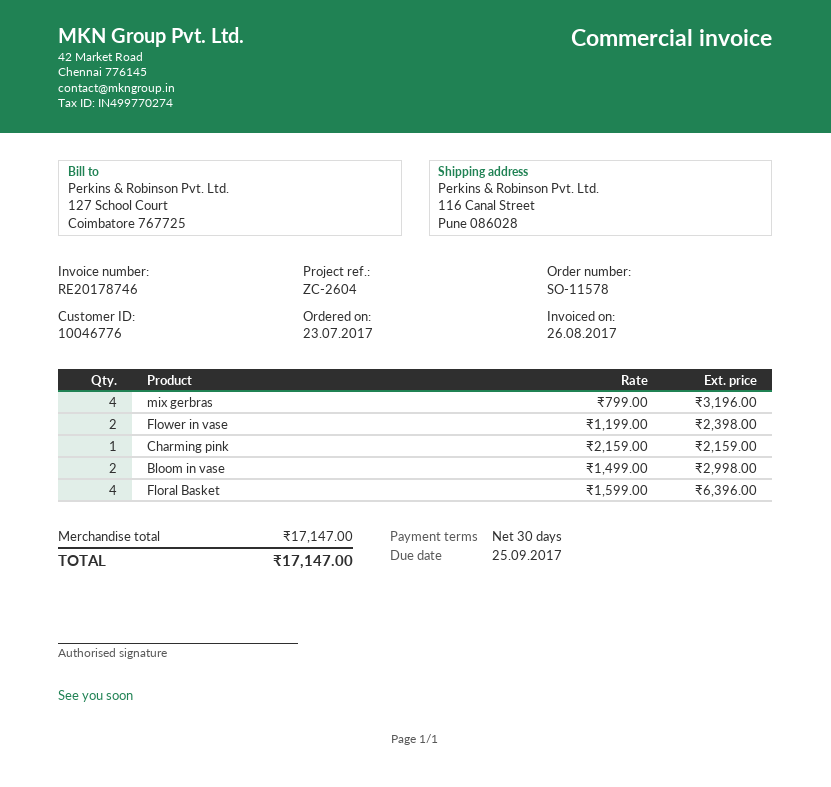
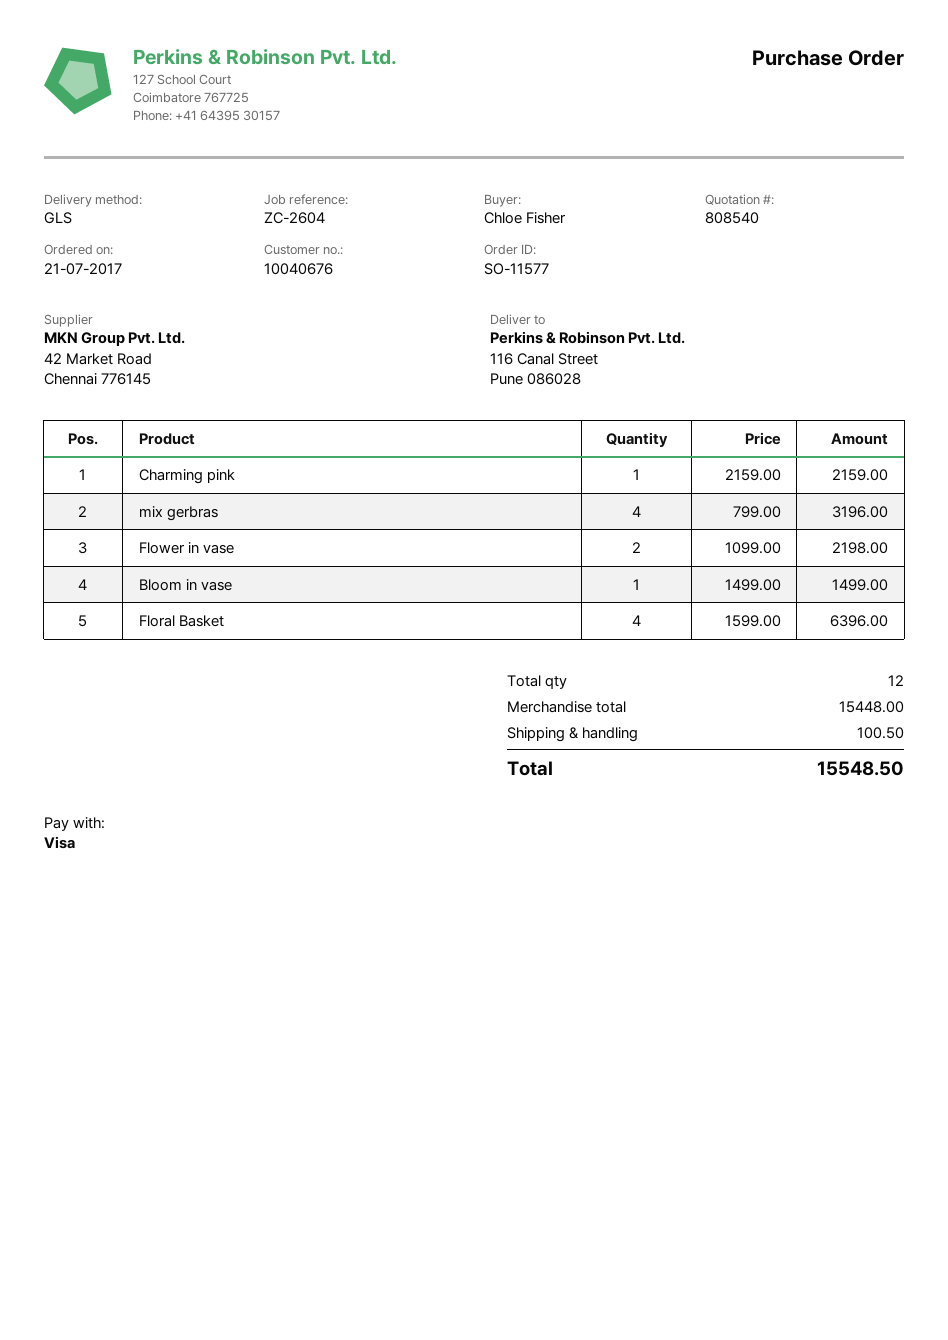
order number: SO-11578 -> SO-11577
order date: 2017-07-23 -> 2017-07-21
customer number: 10046776 -> 10040676
Flower in vase: 2 x 1199.00 = 2398.00 -> 2 x 1099.00 = 2198.00
Bloom in vase: 2 x 1499.00 = 2998.00 -> 1 x 1499.00 = 1499.00
subtotal: 17147.00 -> 15448.00
shipping: none -> 100.50
total: 17147.00 -> 15548.50

